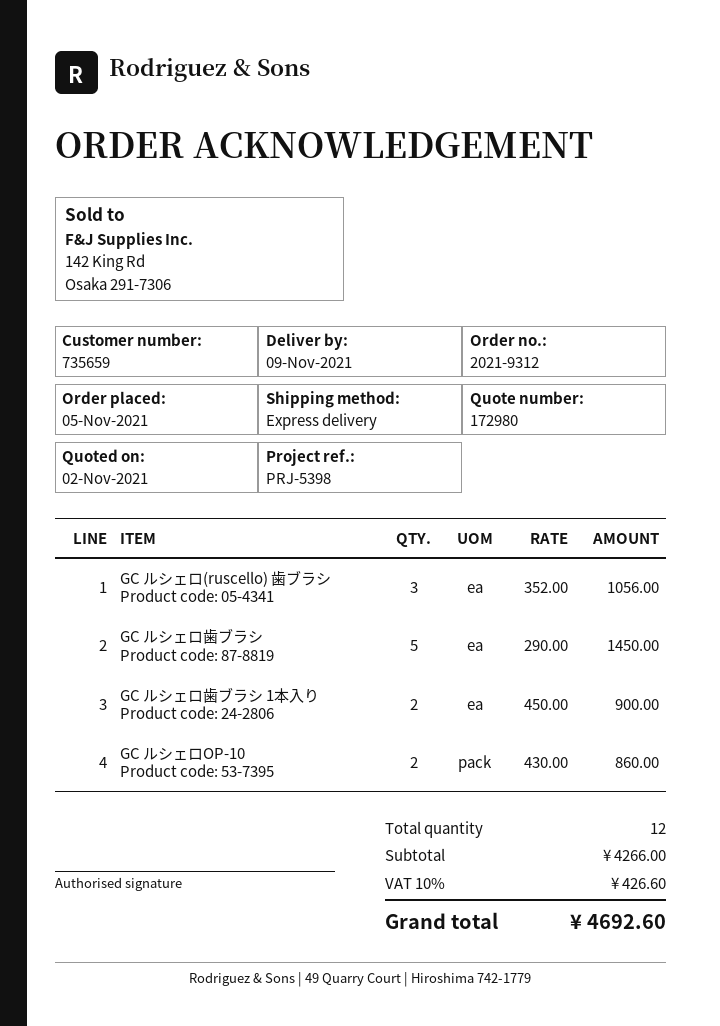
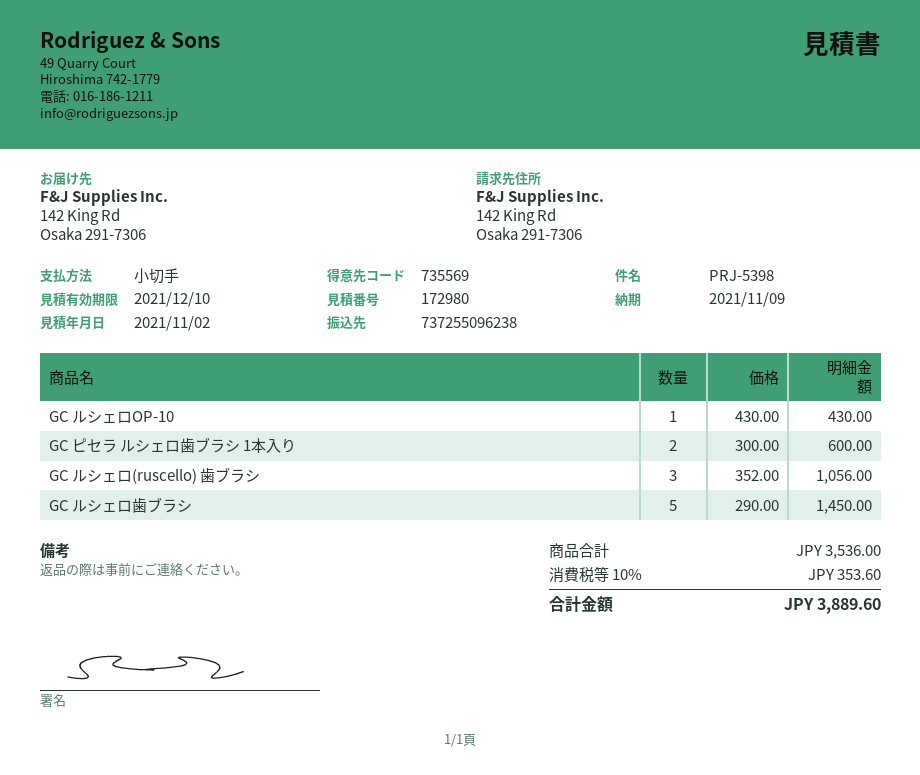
customer number: 735659 -> 735569
GC ルシェロ歯ブラシ 1本入り: 2 x 450.00 = 900.00 -> none
GC ルシェロOP-10: 2 x 430.00 = 860.00 -> 1 x 430.00 = 430.00
GC ピセラ ルシェロ歯ブラシ 1本入り: none -> 2 x 300.00 = 600.00
subtotal: 4266.00 -> 3536.00
tax: 10% = 426.60 -> 10% = 353.60
total: 4692.60 -> 3889.60

